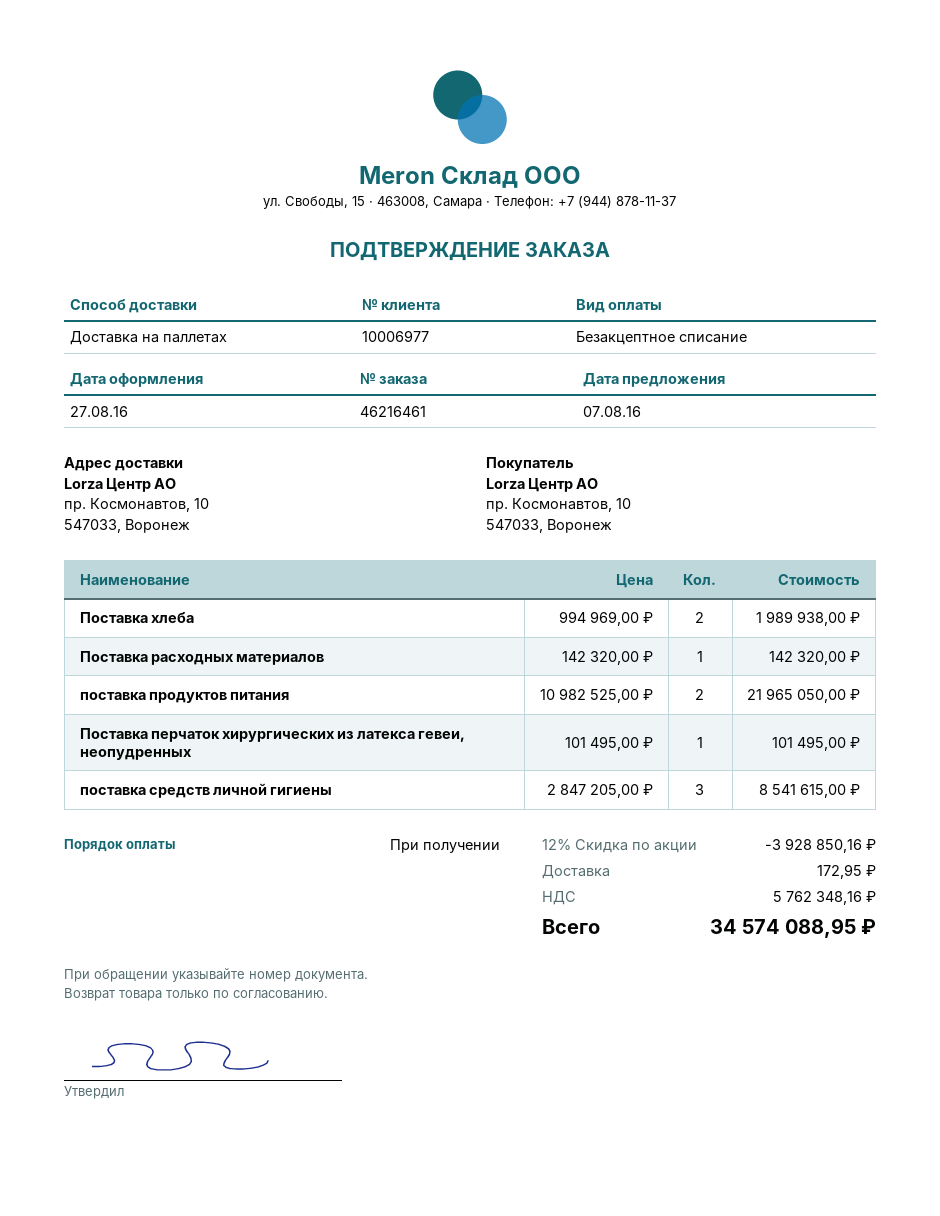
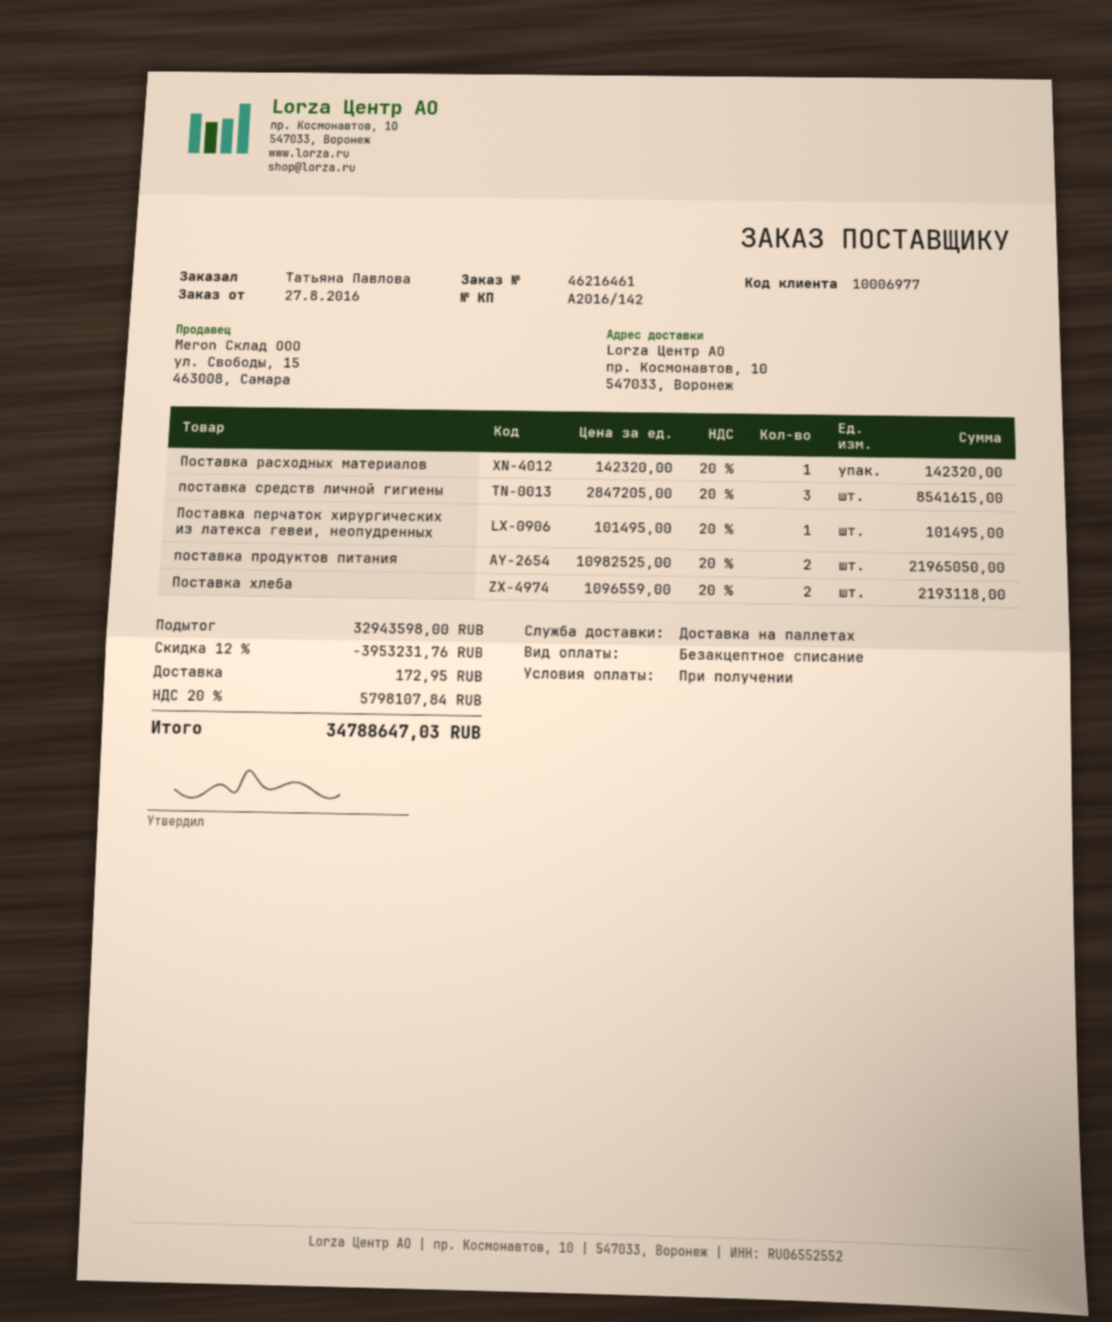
Поставка хлеба: 2 x 994969.00 = 1989938.00 -> 2 x 1096559.00 = 2193118.00
discount: 12% = 3928850.16 -> 12% = 3953231.76
tax: 5762348.16 -> 5798107.84
total: 34574088.95 -> 34788647.03

